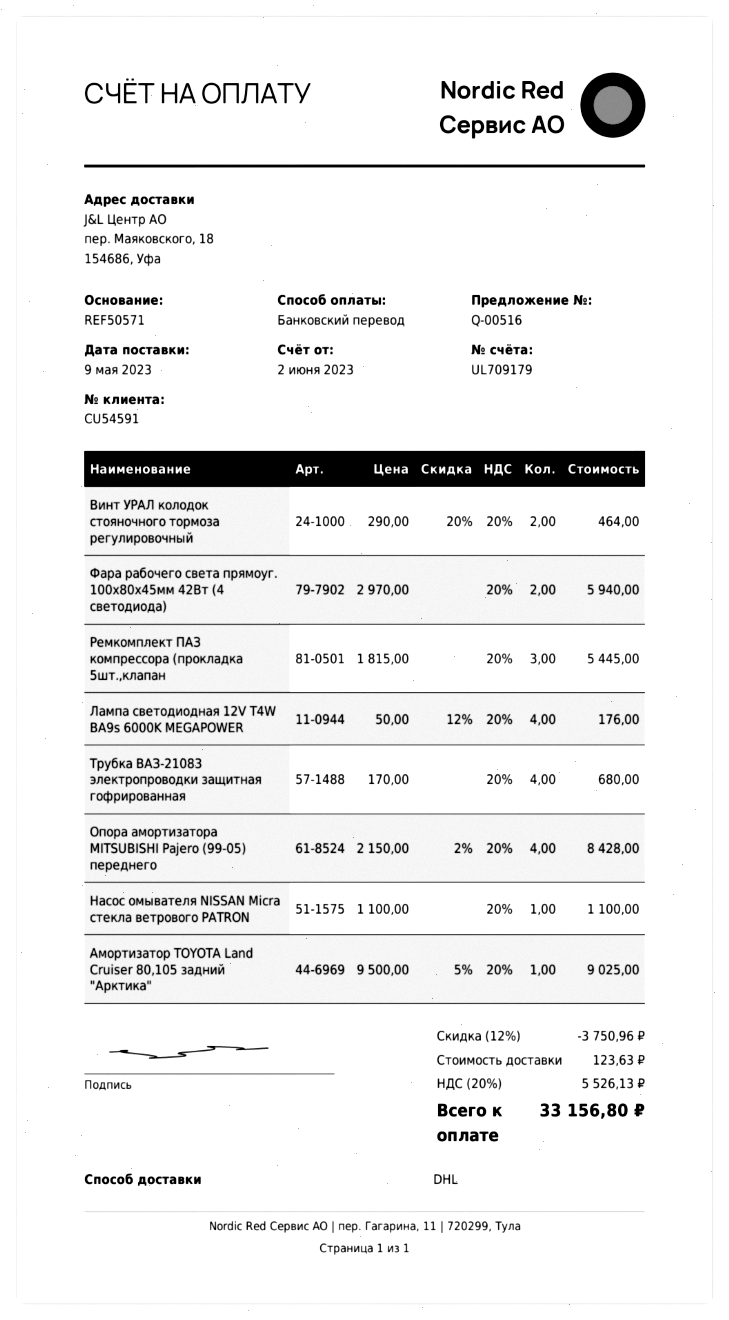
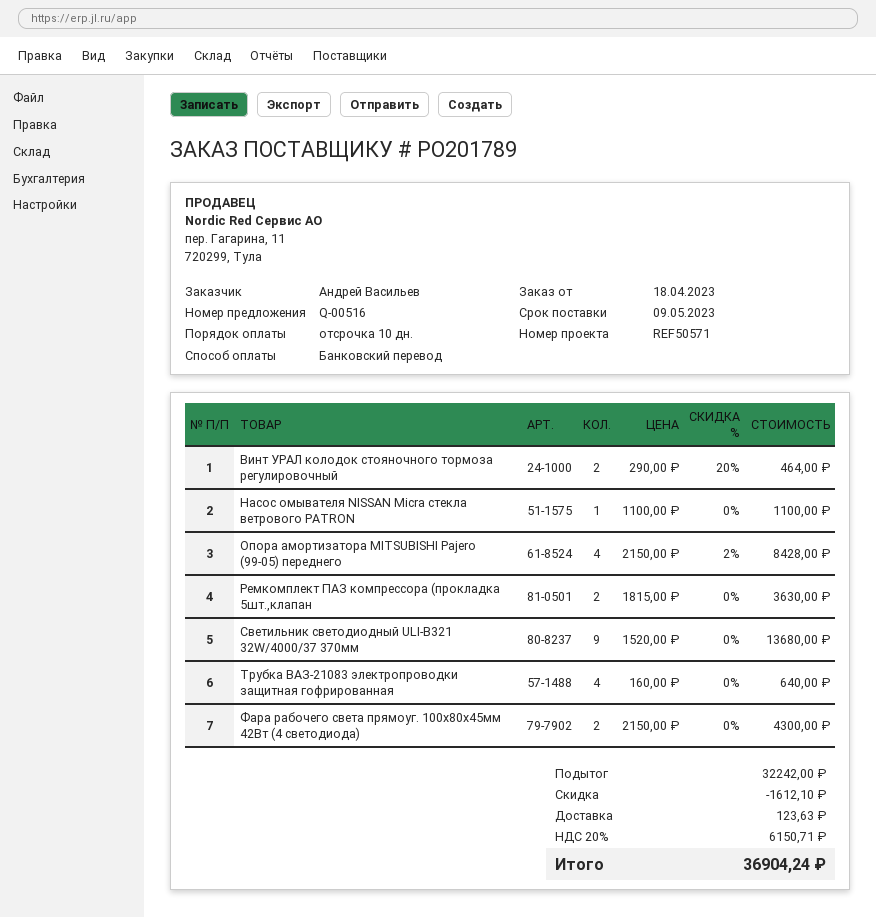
Фара рабочего света прямоуг. 100x80x45мм 42Вт (4 светодиода): 2 x 2970.00 = 5940.00 -> 2 x 2150.00 = 4300.00
Ремкомплект ПАЗ компрессора (прокладка 5шт.,клапан: 3 x 1815.00 = 5445.00 -> 2 x 1815.00 = 3630.00
Лампа светодиодная 12V T4W BA9s 6000K MEGAPOWER: 4 x 50.00 - 12% = 176.00 -> none
Трубка ВАЗ-21083 электропроводки защитная гофрированная: 4 x 170.00 = 680.00 -> 4 x 160.00 = 640.00
Амортизатор TOYOTA Land Cruiser 80,105 задний "Арктика": 1 x 9500.00 - 5% = 9025.00 -> none
Светильник светодиодный ULI-B321 32W/4000/37 370мм: none -> 9 x 1520.00 = 13680.00
discount: 3750.96 -> 1612.10
tax: 20% = 5526.13 -> 20% = 6150.71
total: 33156.80 -> 36904.24

